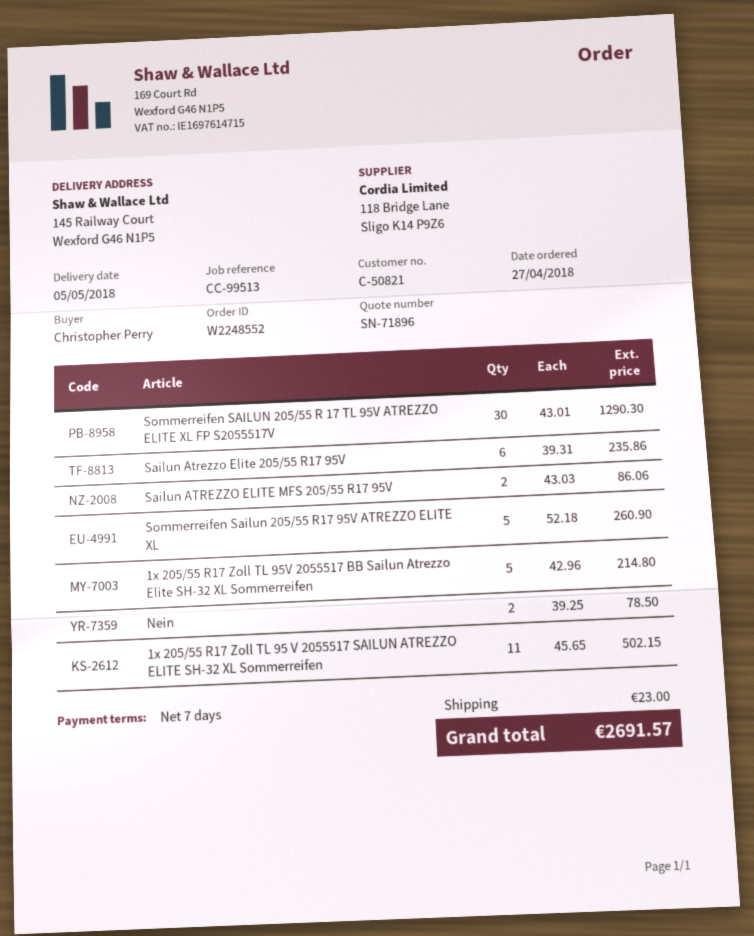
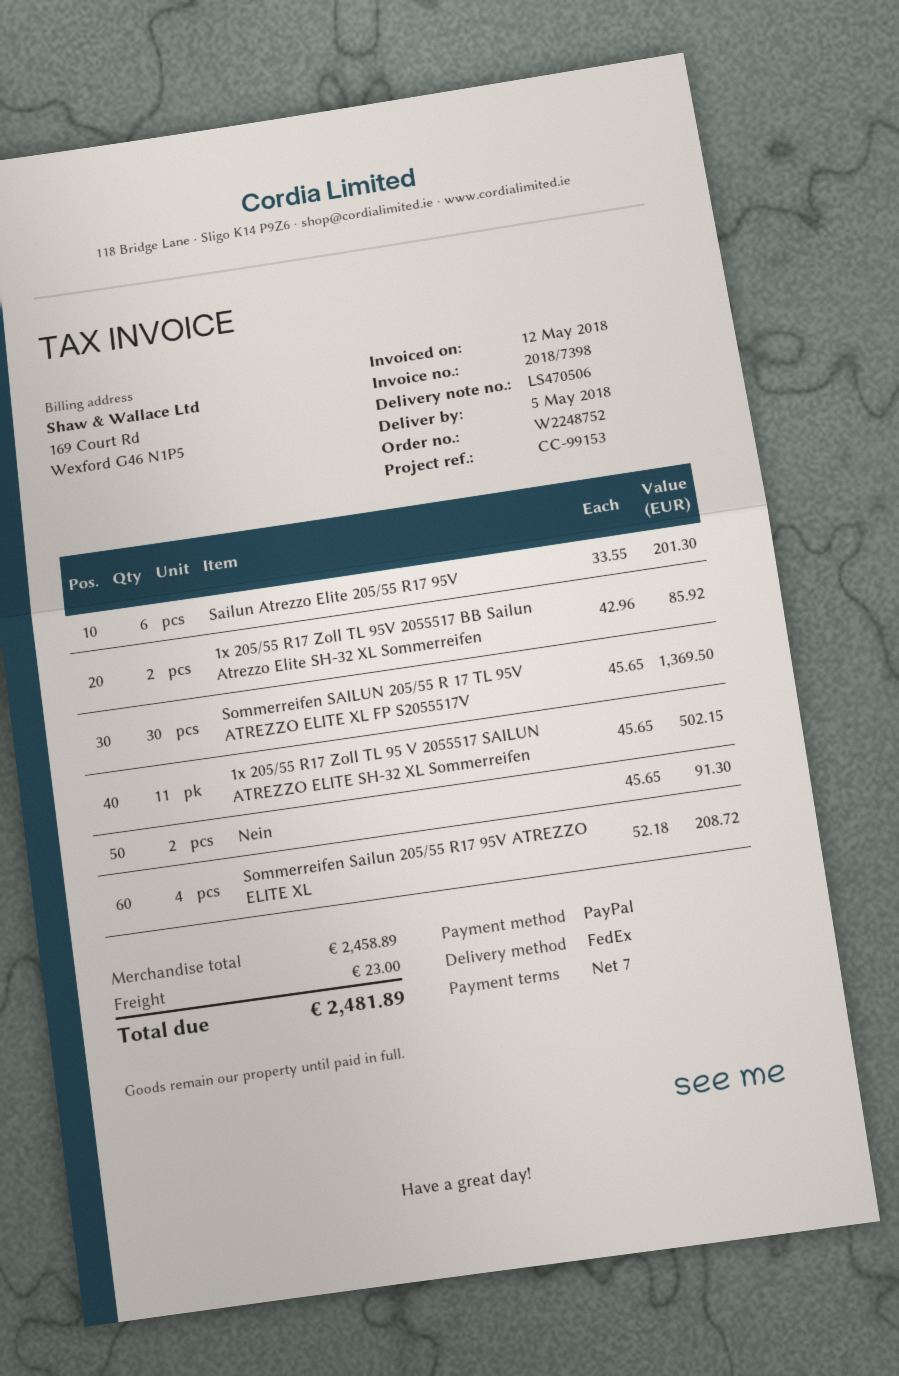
order number: W2248552 -> W2248752
reference: CC-99513 -> CC-99153
Sommerreifen SAILUN 205/55 R 17 TL 95V ATREZZO ELITE XL FP S2055517V: 30 x 43.01 = 1290.30 -> 30 x 45.65 = 1369.50
Sailun Atrezzo Elite 205/55 R17 95V: 6 x 39.31 = 235.86 -> 6 x 33.55 = 201.30
Sailun ATREZZO ELITE MFS 205/55 R17 95V: 2 x 43.03 = 86.06 -> none
Sommerreifen Sailun 205/55 R17 95V ATREZZO ELITE XL: 5 x 52.18 = 260.90 -> 4 x 52.18 = 208.72
1x 205/55 R17 Zoll TL 95V 2055517 BB Sailun Atrezzo Elite SH-32 XL Sommerreifen: 5 x 42.96 = 214.80 -> 2 x 42.96 = 85.92
Nein: 2 x 39.25 = 78.50 -> 2 x 45.65 = 91.30
total: 2691.57 -> 2481.89

